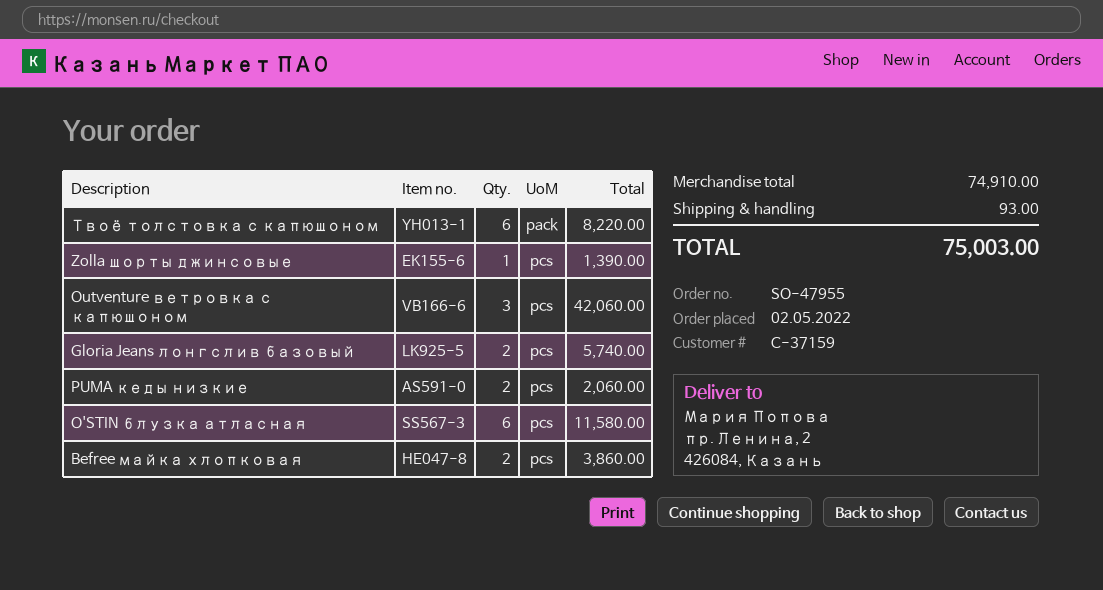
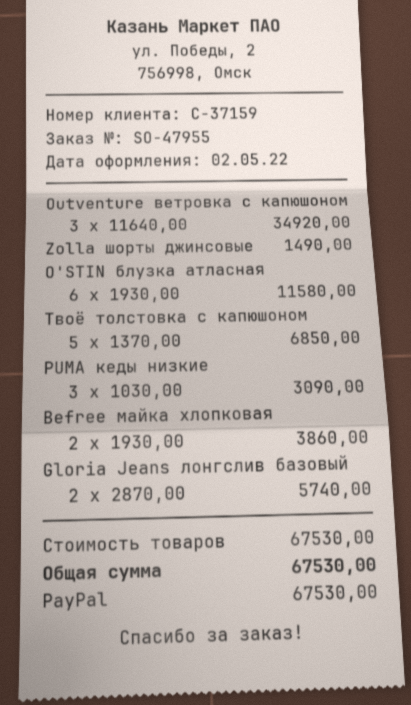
Твоё толстовка с капюшоном: 6 for 8220.00 -> 5 for 6850.00
Zolla шорты джинсовые: 1 for 1390.00 -> 1 for 1490.00
Outventure ветровка с капюшоном: 3 for 42060.00 -> 3 for 34920.00
PUMA кеды низкие: 2 for 2060.00 -> 3 for 3090.00
subtotal: 74910.00 -> 67530.00
shipping: 93.00 -> none
total: 75003.00 -> 67530.00

